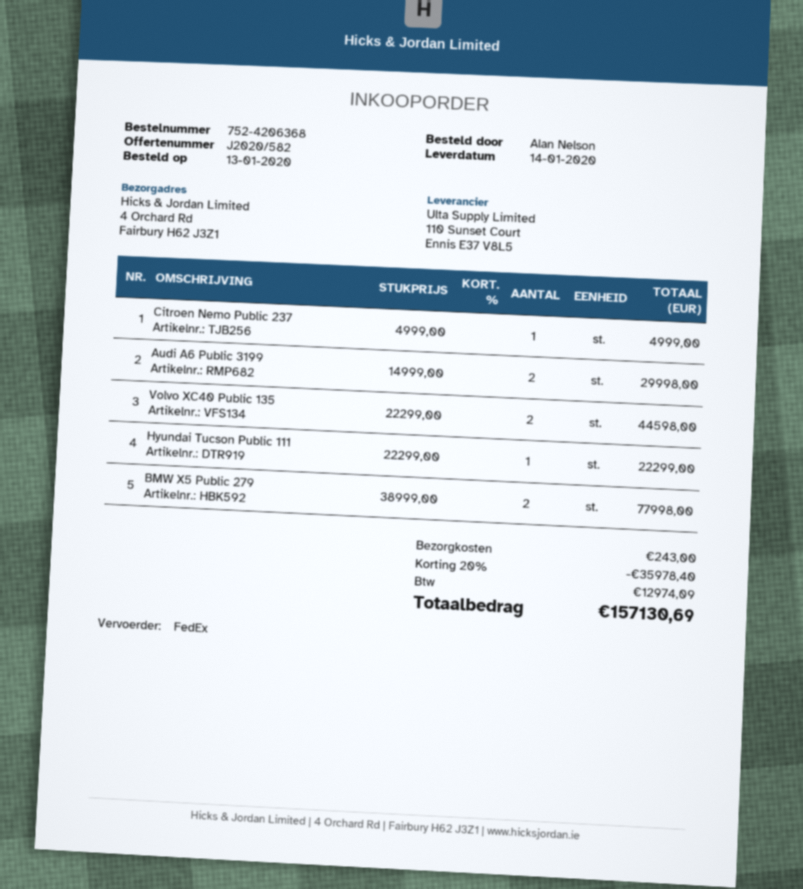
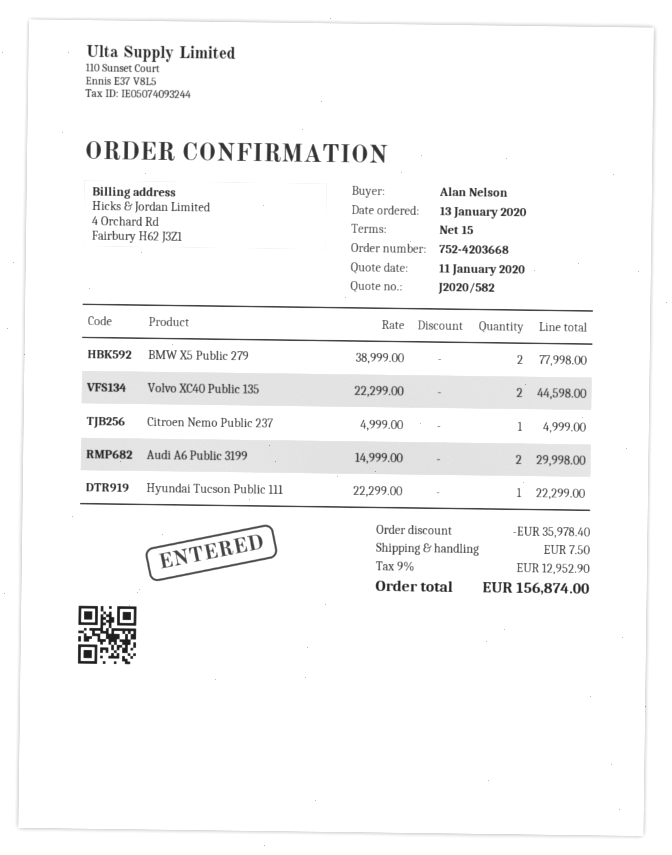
order number: 752-4206368 -> 752-4203668
shipping: 243.00 -> 7.50
tax: 12974.09 -> 12952.90
total: 157130.69 -> 156874.00

